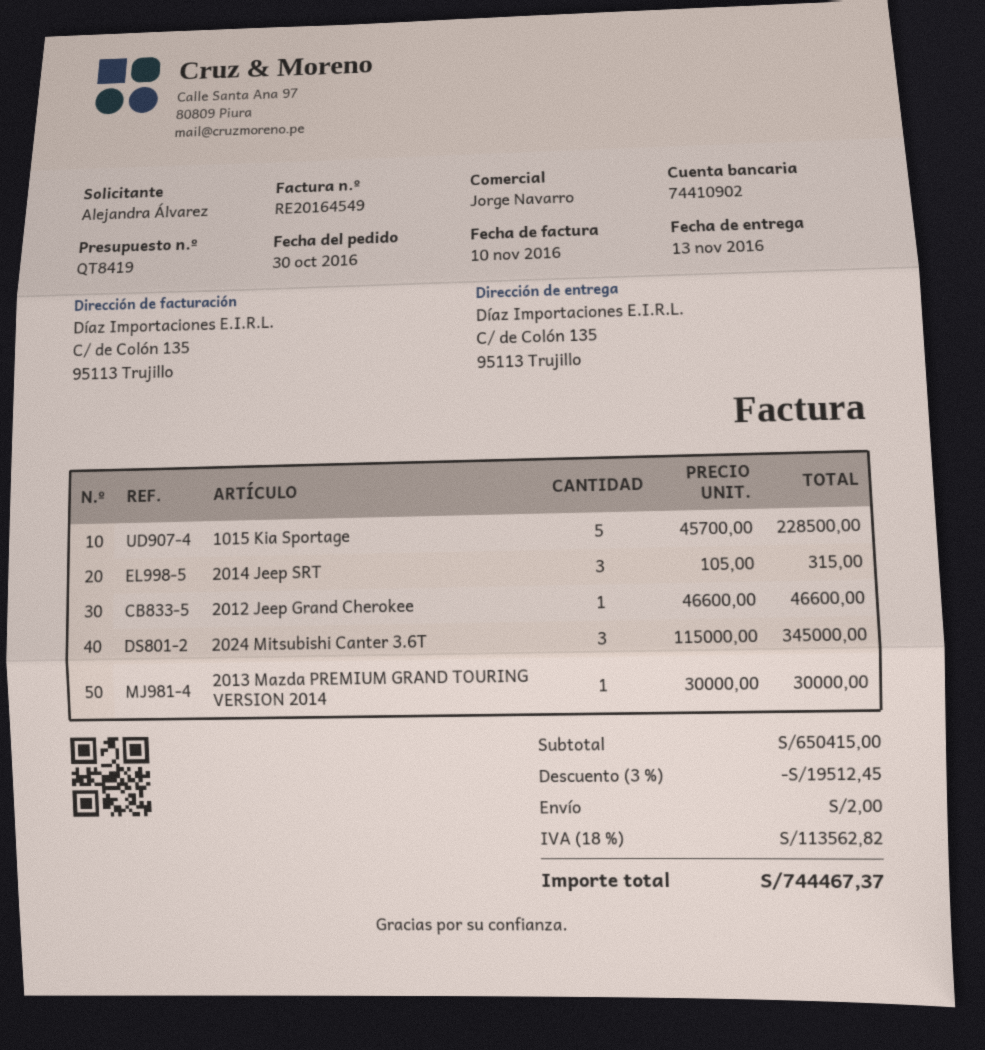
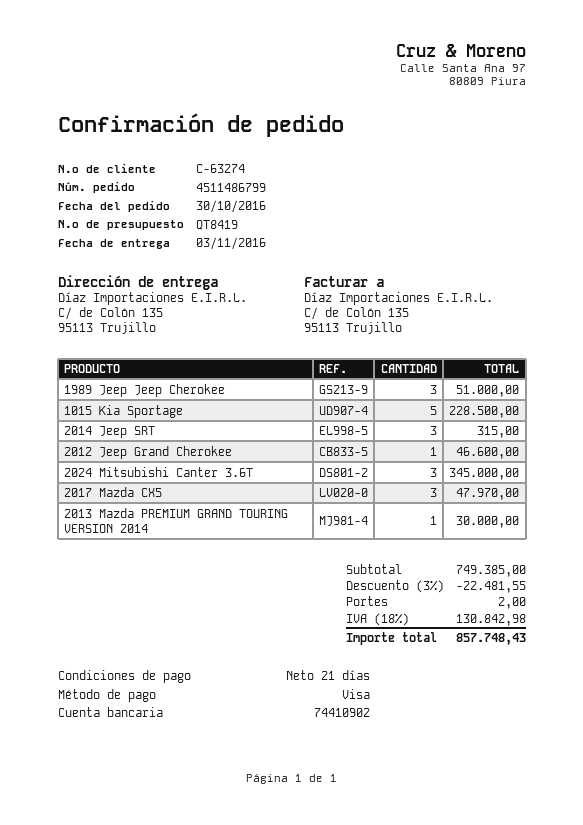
delivery date: 2016-11-13 -> 2016-11-03
1989 Jeep Jeep Cherokee: none -> 3 for 51000.00
2017 Mazda CX5: none -> 3 for 47970.00
subtotal: 650415.00 -> 749385.00
discount: 3% = 19512.45 -> 3% = 22481.55
tax: 18% = 113562.82 -> 18% = 130842.98
total: 744467.37 -> 857748.43

